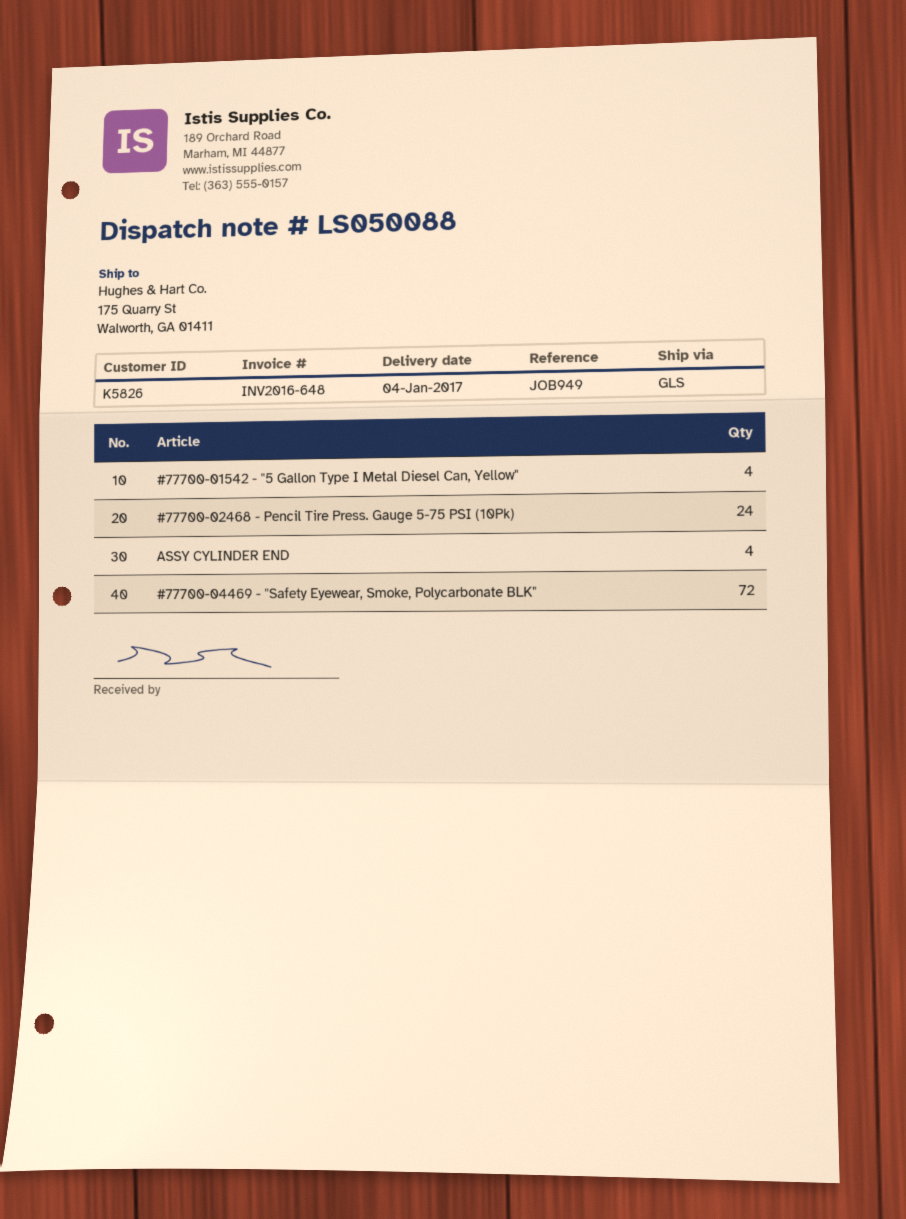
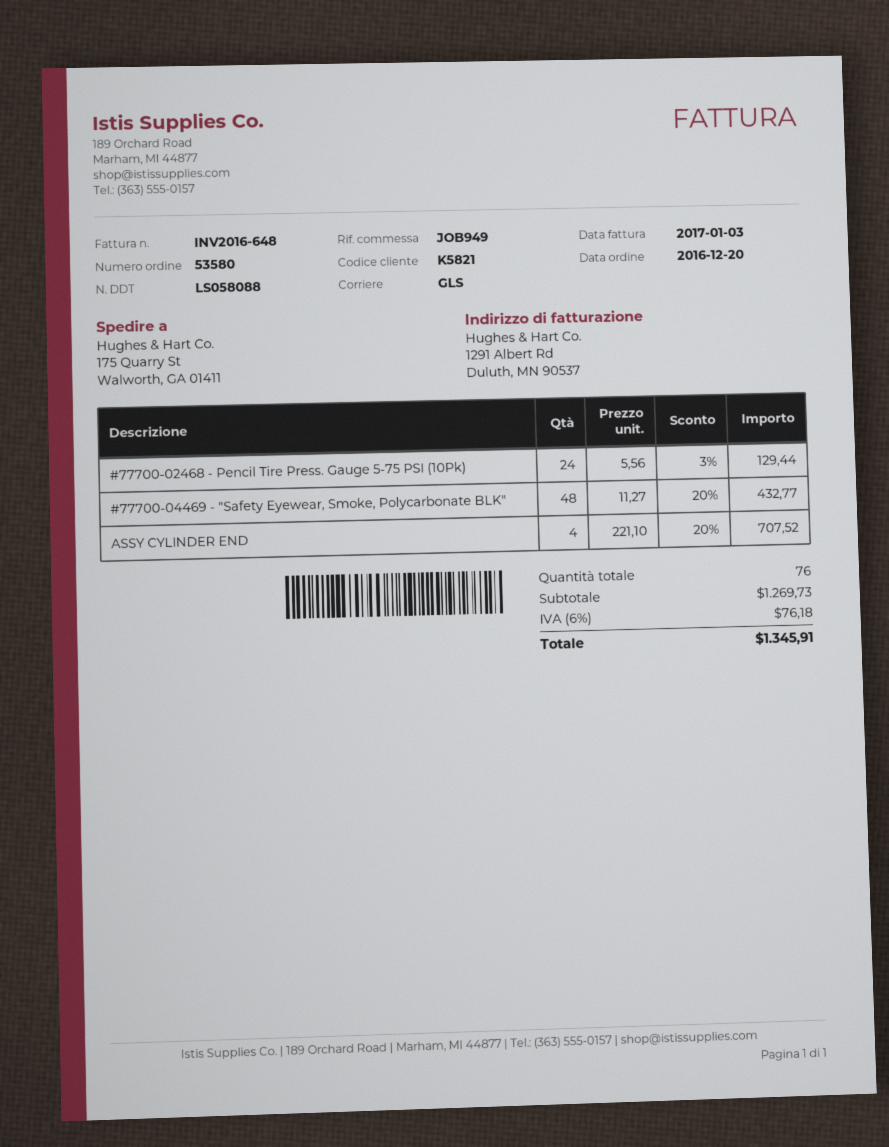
delivery note number: LS050088 -> LS058088
customer number: K5826 -> K5821
#77700-01542 - "5 Gallon Type I Metal Diesel Can, Yellow": 4 -> none
#77700-04469 - "Safety Eyewear, Smoke, Polycarbonate BLK": 72 -> 48

